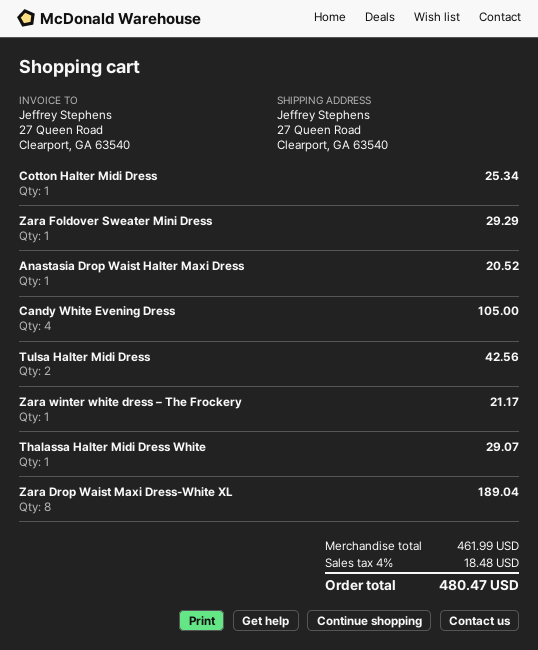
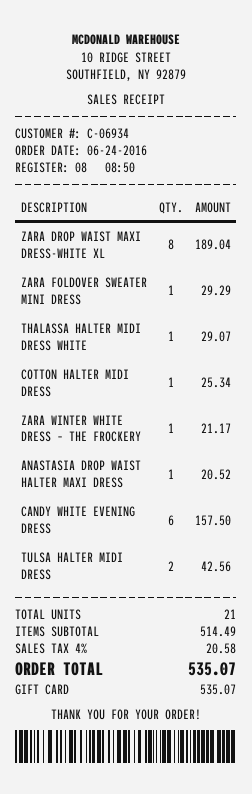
Candy White Evening Dress: 4 for 105.00 -> 6 for 157.50
subtotal: 461.99 -> 514.49
tax: 4% = 18.48 -> 4% = 20.58
total: 480.47 -> 535.07

